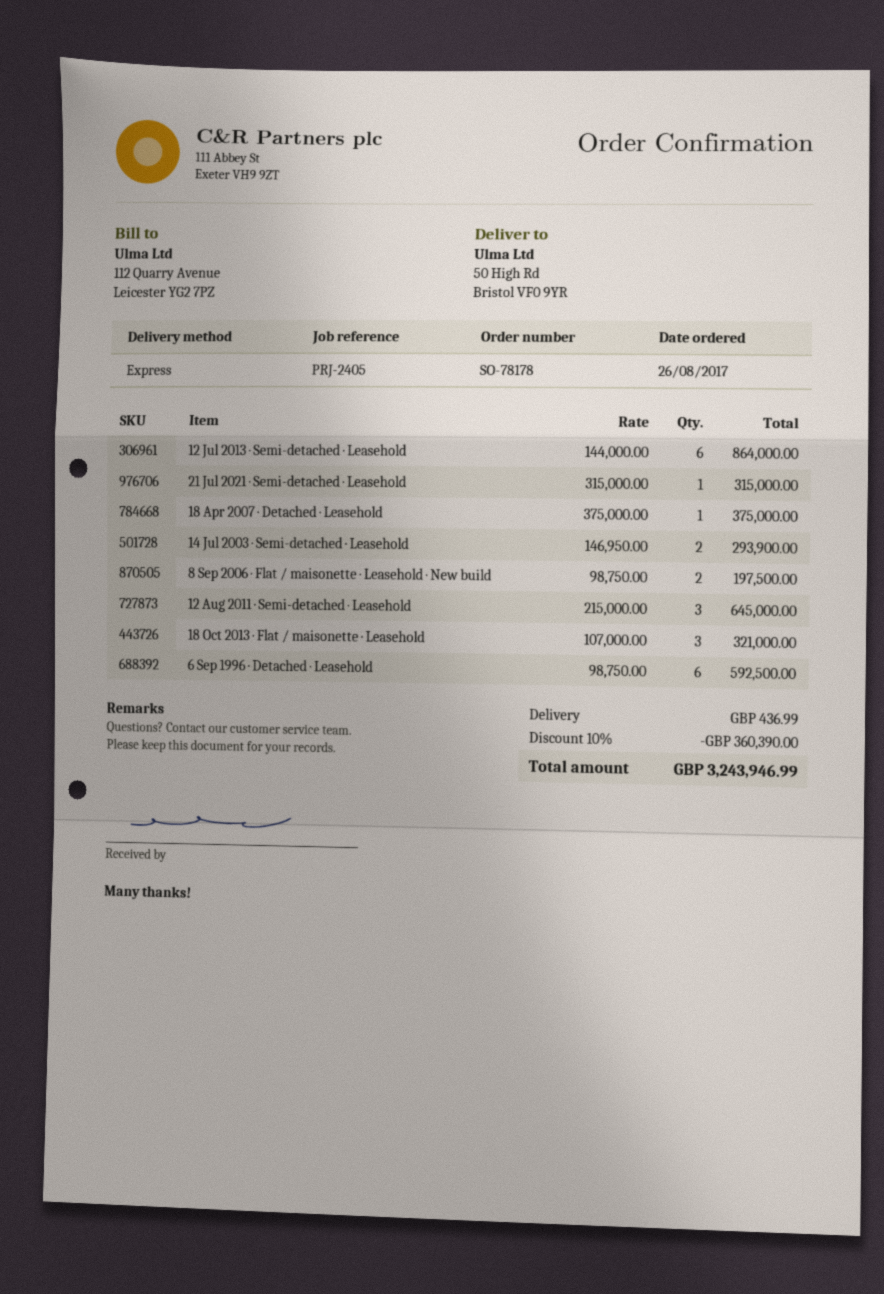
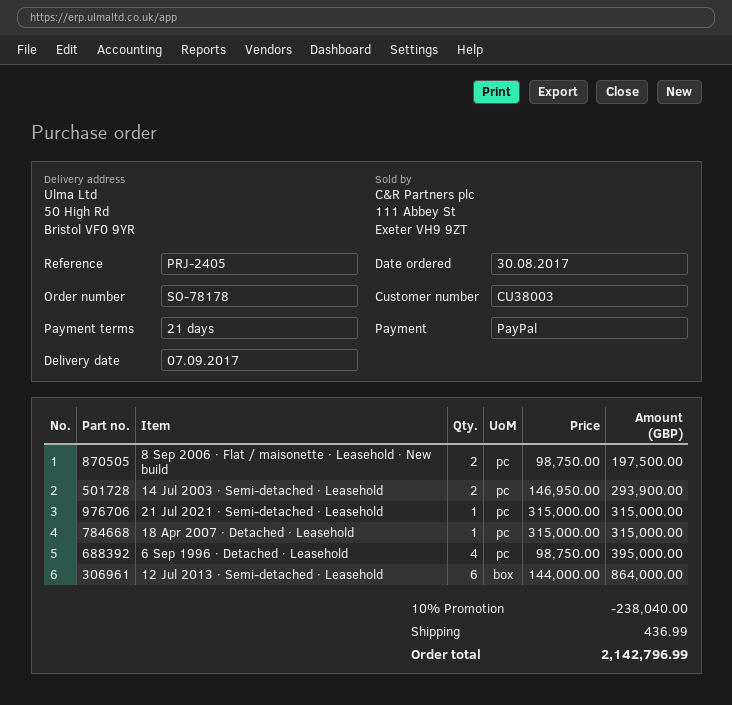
order date: 2017-08-26 -> 2017-08-30
18 Apr 2007 · Detached · Leasehold: 1 x 375000.00 = 375000.00 -> 1 x 315000.00 = 315000.00
12 Aug 2011 · Semi-detached · Leasehold: 3 x 215000.00 = 645000.00 -> none
18 Oct 2013 · Flat / maisonette · Leasehold: 3 x 107000.00 = 321000.00 -> none
6 Sep 1996 · Detached · Leasehold: 6 x 98750.00 = 592500.00 -> 4 x 98750.00 = 395000.00
discount: 10% = 360390.00 -> 10% = 238040.00
total: 3243946.99 -> 2142796.99

